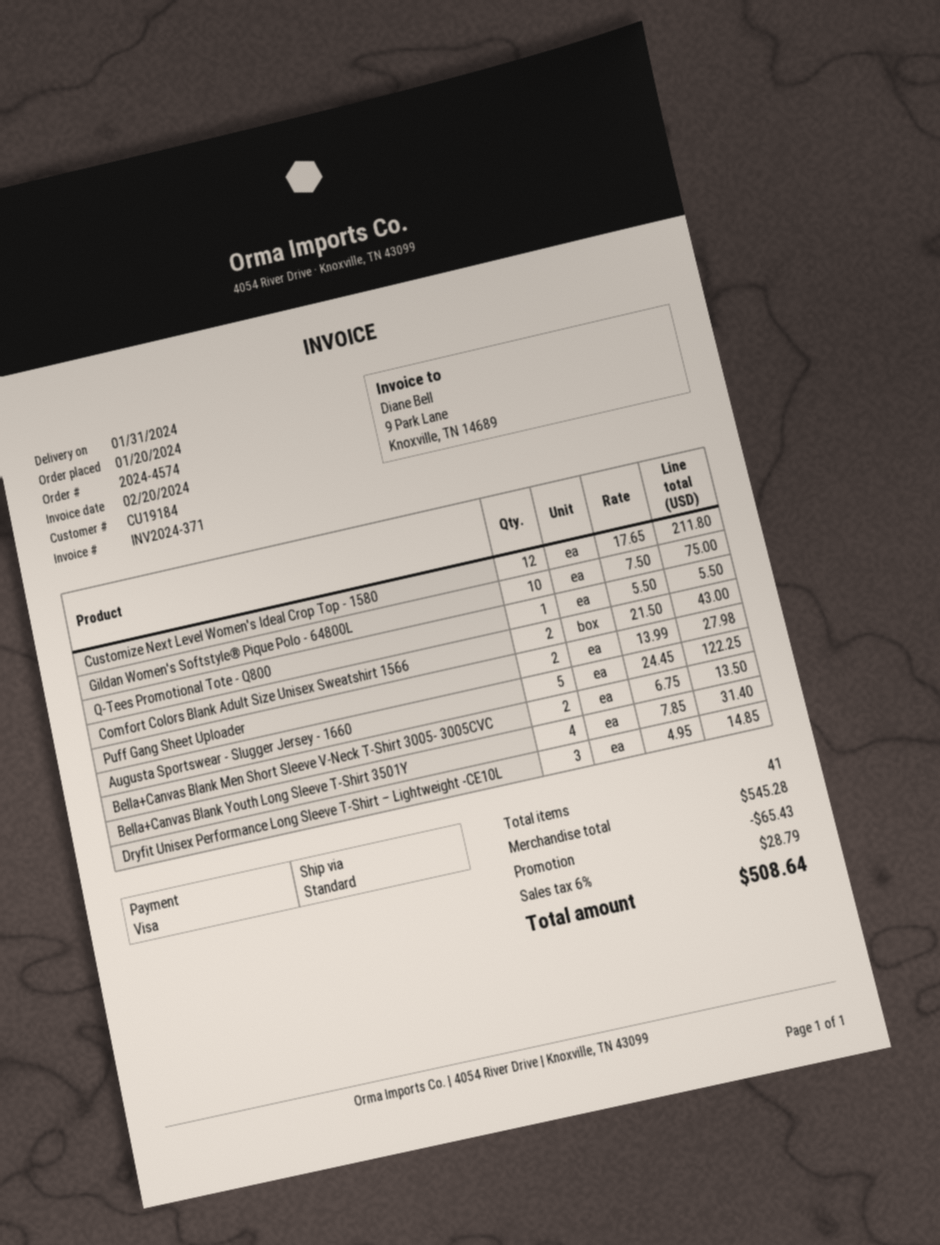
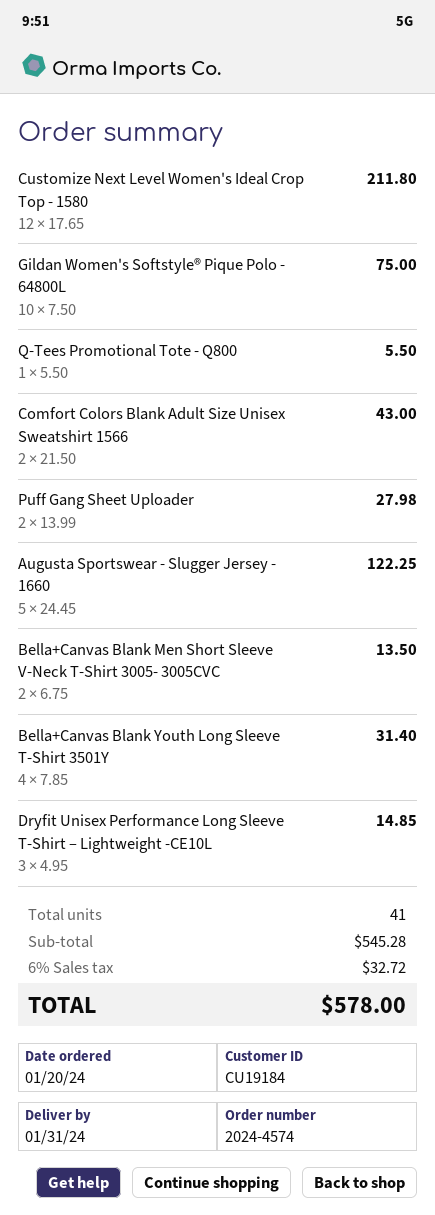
discount: 65.43 -> none
tax: 6% = 28.79 -> 6% = 32.72
total: 508.64 -> 578.00

